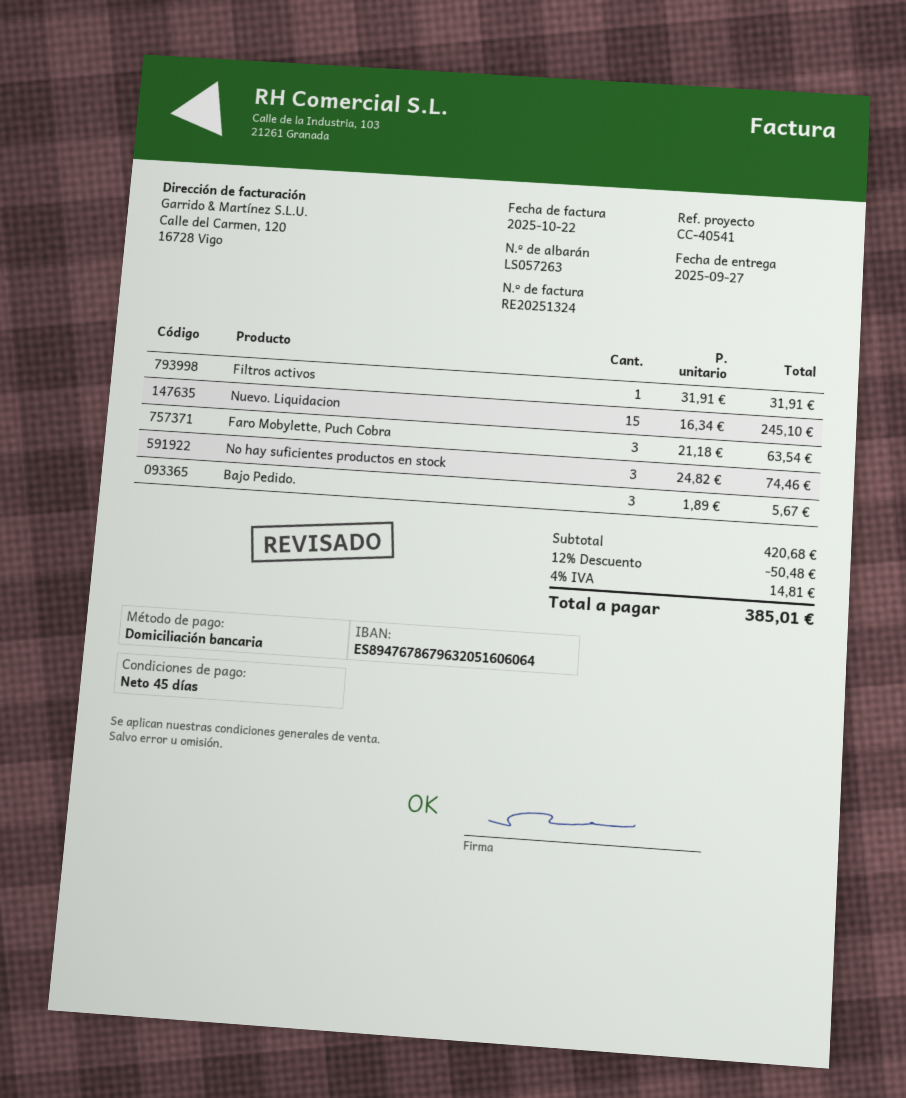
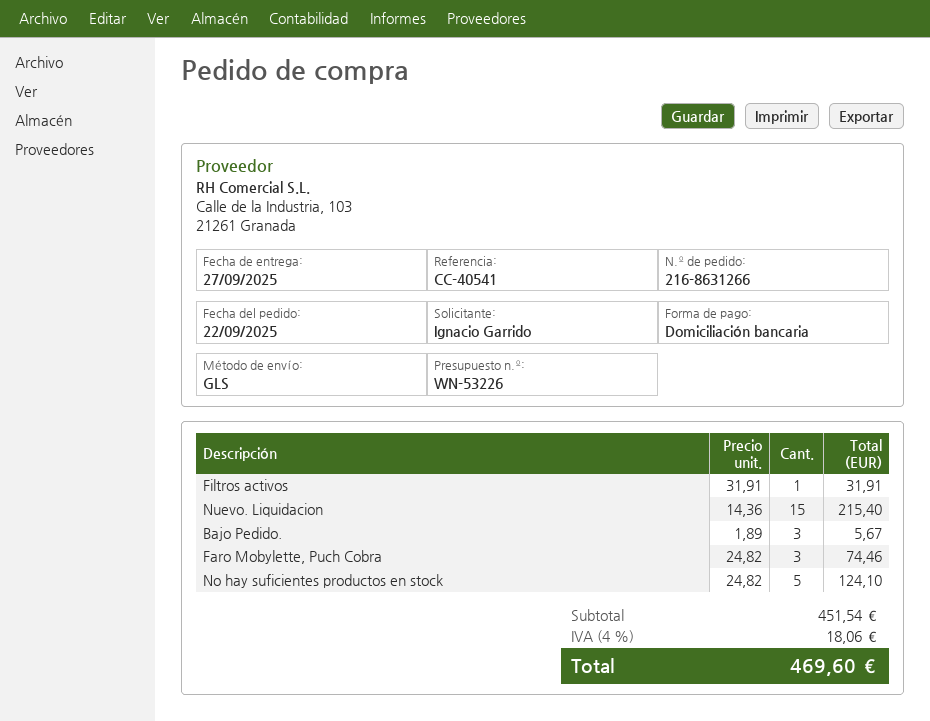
Nuevo. Liquidacion: 15 x 16.34 = 245.10 -> 15 x 14.36 = 215.40
Faro Mobylette, Puch Cobra: 3 x 21.18 = 63.54 -> 3 x 24.82 = 74.46
No hay suficientes productos en stock: 3 x 24.82 = 74.46 -> 5 x 24.82 = 124.10
subtotal: 420.68 -> 451.54
discount: 12% = 50.48 -> none
tax: 4% = 14.81 -> 4% = 18.06
total: 385.01 -> 469.60

